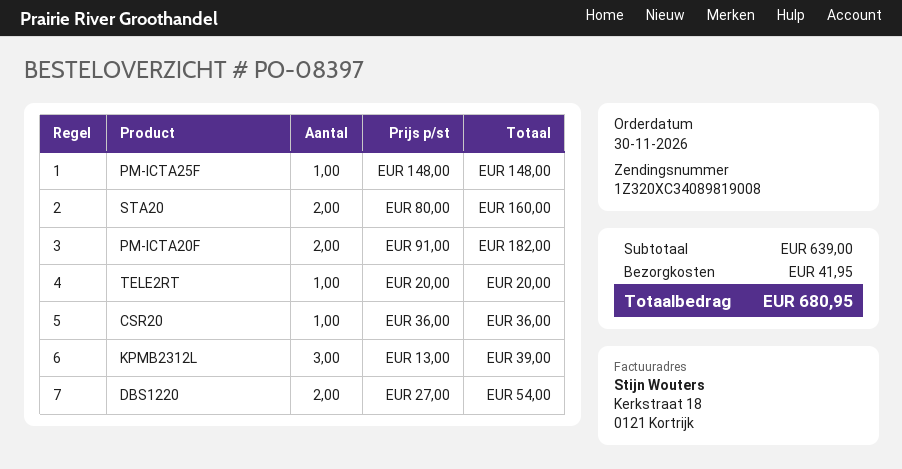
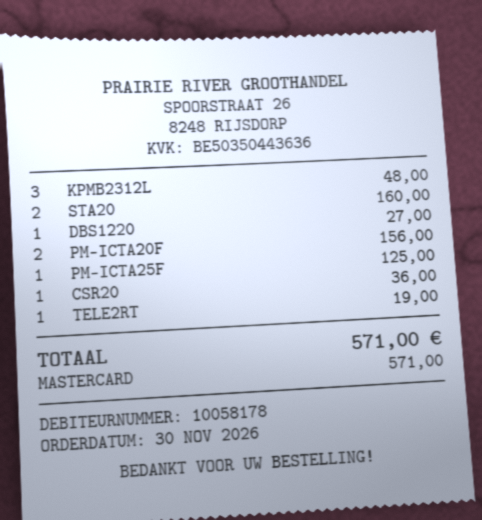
PM-ICTA25F: 1 for 148.00 -> 1 for 125.00
PM-ICTA20F: 2 for 182.00 -> 2 for 156.00
TELE2RT: 1 for 20.00 -> 1 for 19.00
KPMB2312L: 3 for 39.00 -> 3 for 48.00
DBS1220: 2 for 54.00 -> 1 for 27.00
shipping: 41.95 -> none
total: 680.95 -> 571.00

